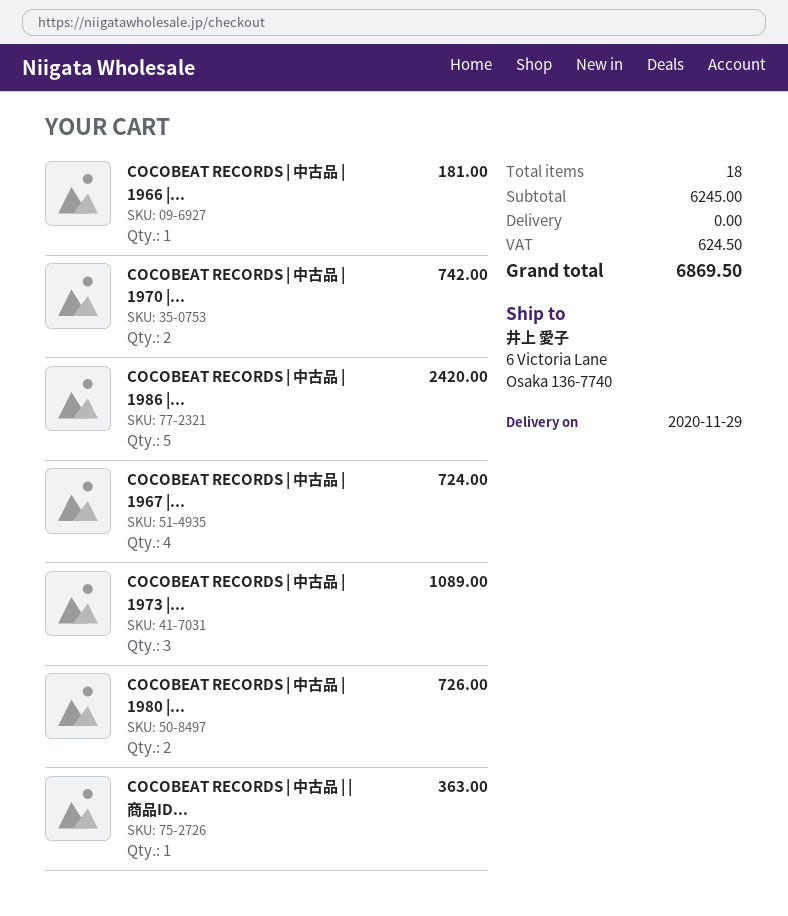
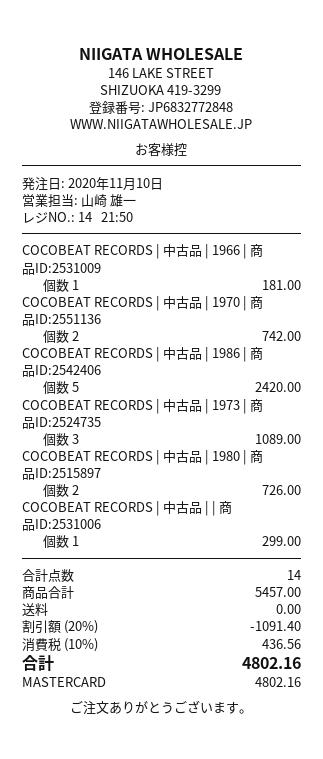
COCOBEAT RECORDS | 中古品 | 1967 |...: 4 for 724.00 -> none
COCOBEAT RECORDS | 中古品 | | 商品ID...: 1 for 363.00 -> 1 for 299.00
total quantity: 18 -> 14
subtotal: 6245.00 -> 5457.00
discount: none -> 20% = 1091.40
tax: 624.50 -> 436.56
total: 6869.50 -> 4802.16

